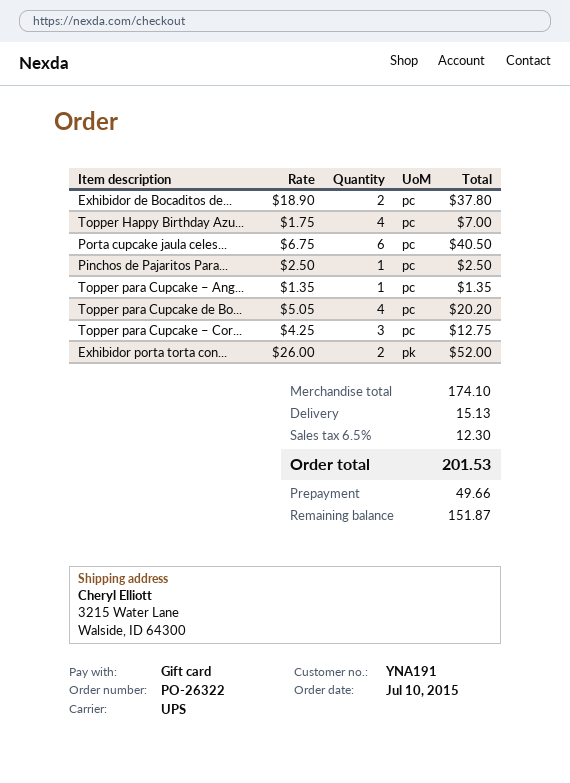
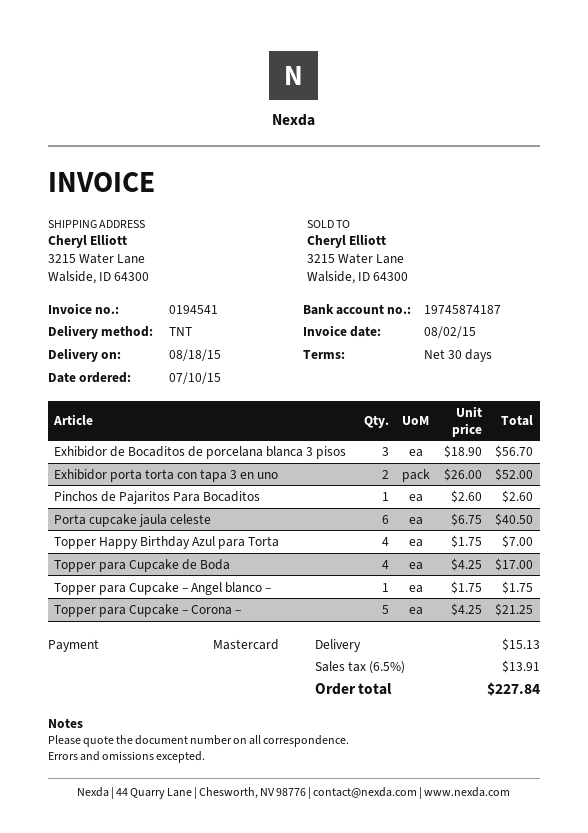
payment method: gift card -> Mastercard
shipping method: UPS -> TNT
Exhibidor de Bocaditos de...: 2 x 18.90 = 37.80 -> 3 x 18.90 = 56.70
Pinchos de Pajaritos Para...: 1 x 2.50 = 2.50 -> 1 x 2.60 = 2.60
Topper para Cupcake – Ang...: 1 x 1.35 = 1.35 -> 1 x 1.75 = 1.75
Topper para Cupcake de Bo...: 4 x 5.05 = 20.20 -> 4 x 4.25 = 17.00
Topper para Cupcake – Cor...: 3 x 4.25 = 12.75 -> 5 x 4.25 = 21.25
tax: 6.5% = 12.30 -> 6.5% = 13.91
total: 201.53 -> 227.84

